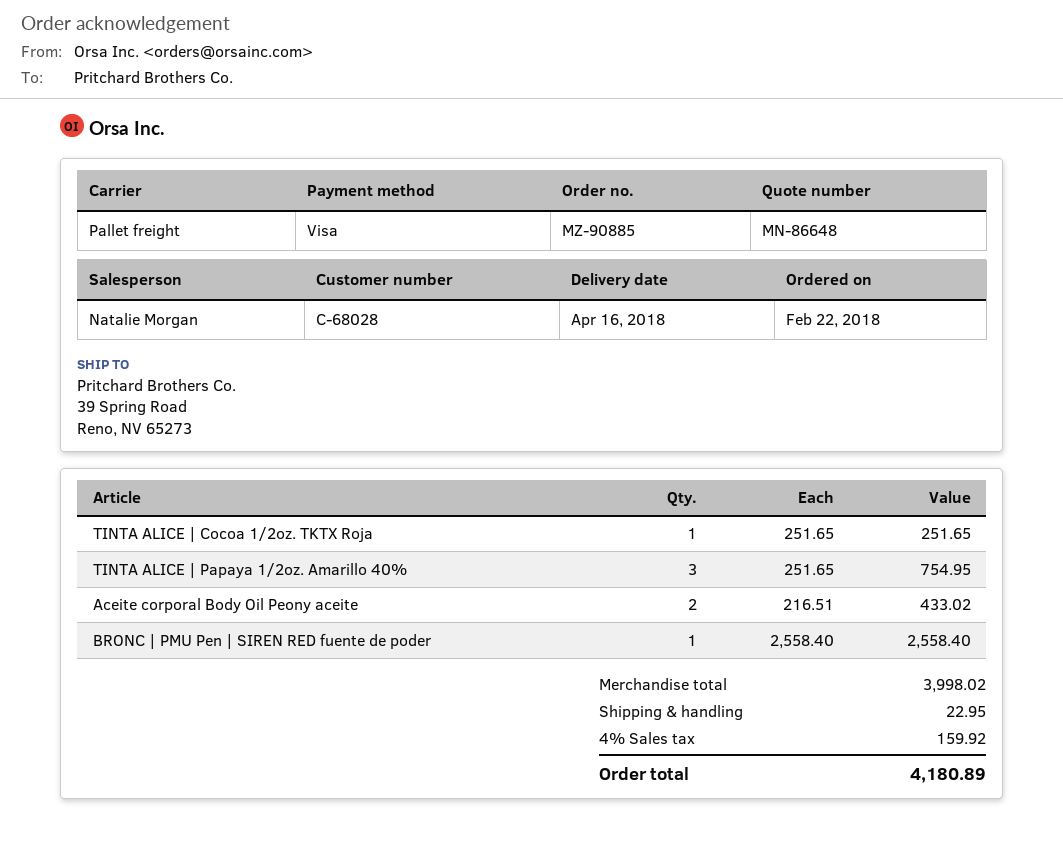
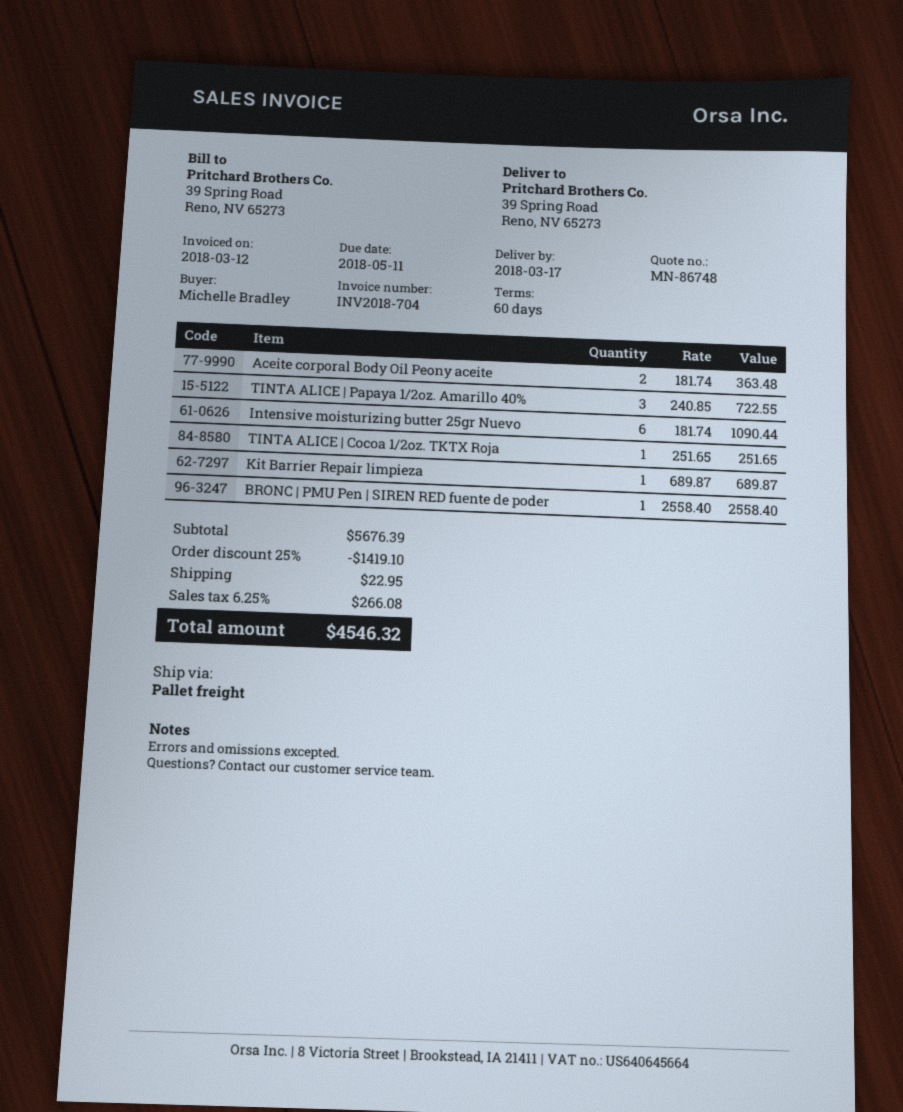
quote number: MN-86648 -> MN-86748
delivery date: 2018-04-16 -> 2018-03-17
TINTA ALICE | Papaya 1/2oz. Amarillo 40%: 3 x 251.65 = 754.95 -> 3 x 240.85 = 722.55
Aceite corporal Body Oil Peony aceite: 2 x 216.51 = 433.02 -> 2 x 181.74 = 363.48
Intensive moisturizing butter 25gr Nuevo: none -> 6 x 181.74 = 1090.44
Kit Barrier Repair limpieza: none -> 1 x 689.87 = 689.87
subtotal: 3998.02 -> 5676.39
discount: none -> 25% = 1419.10
tax: 4% = 159.92 -> 6.25% = 266.08
total: 4180.89 -> 4546.32

